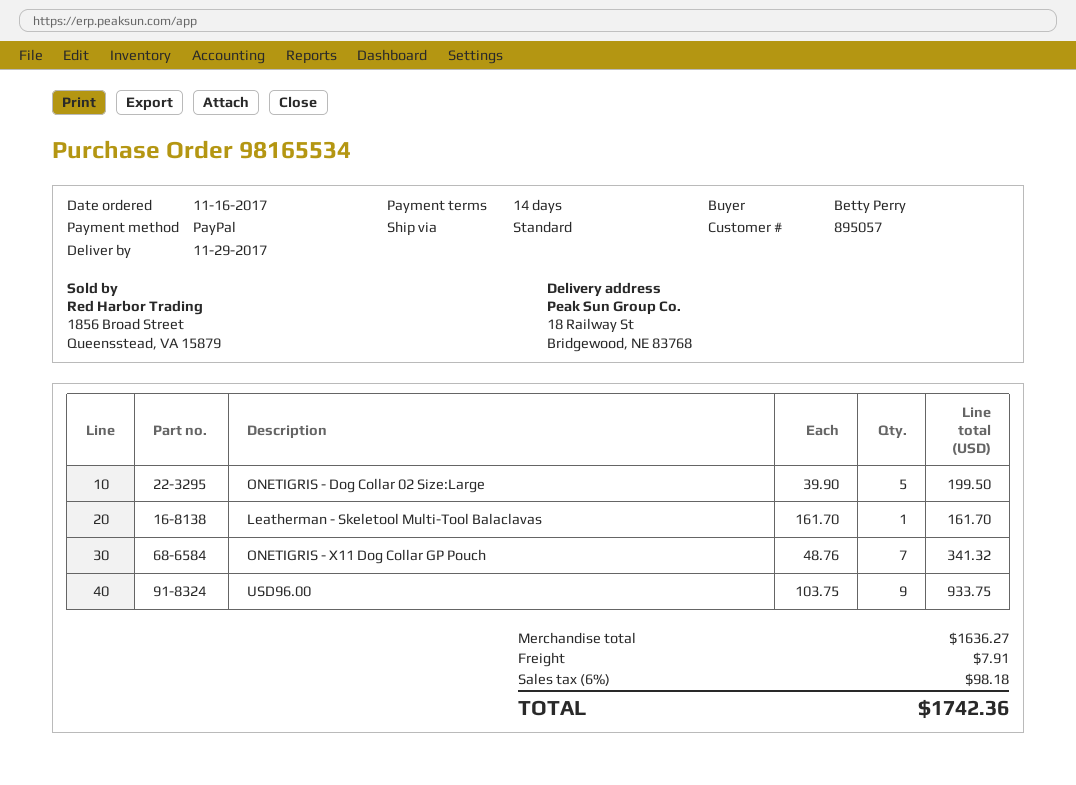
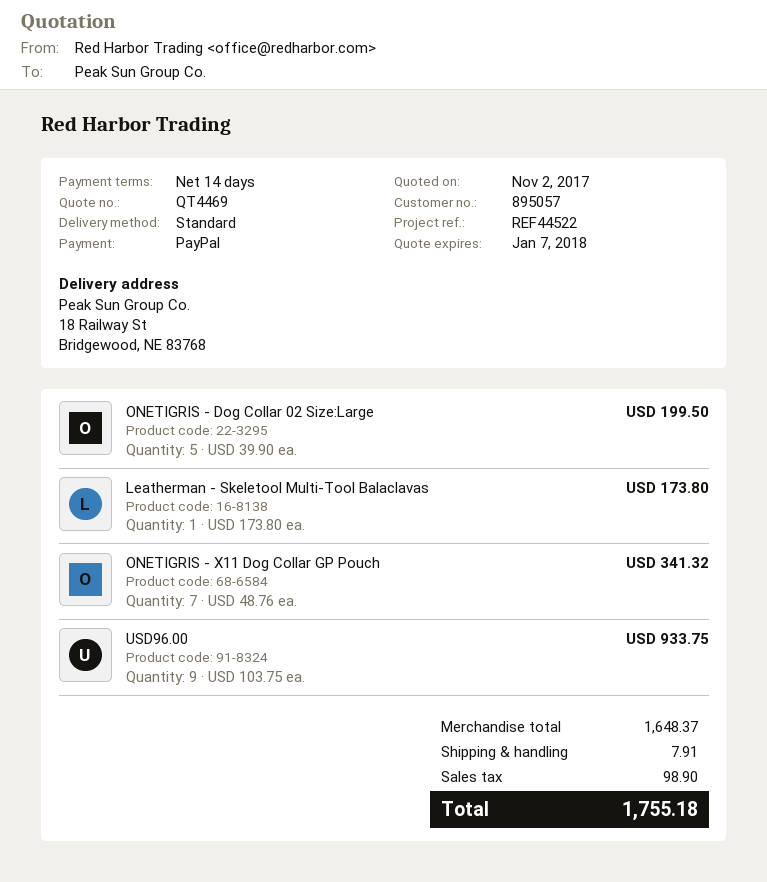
Leatherman - Skeletool Multi-Tool Balaclavas: 1 x 161.70 = 161.70 -> 1 x 173.80 = 173.80
subtotal: 1636.27 -> 1648.37
tax: 98.18 -> 98.90
total: 1742.36 -> 1755.18

